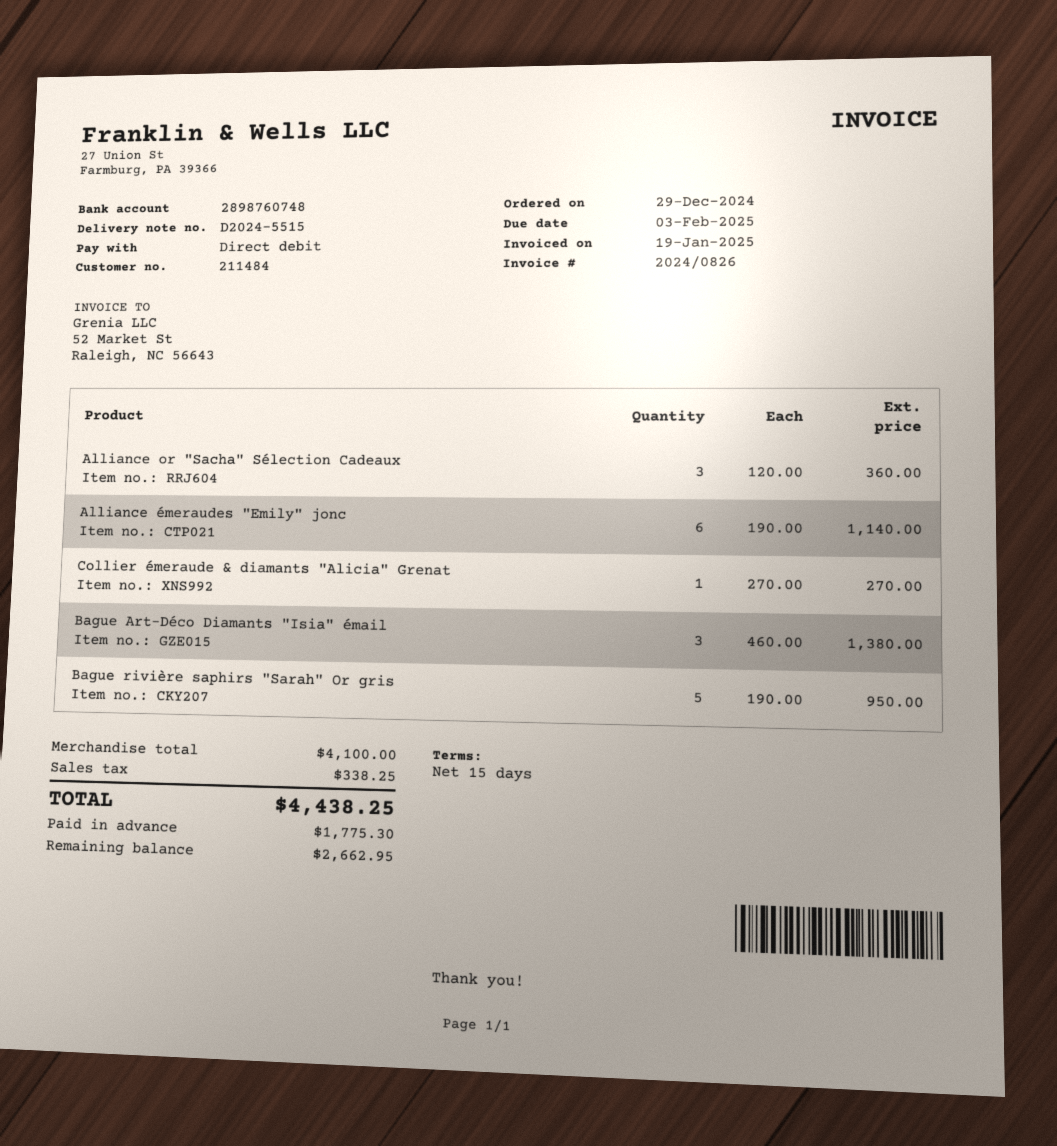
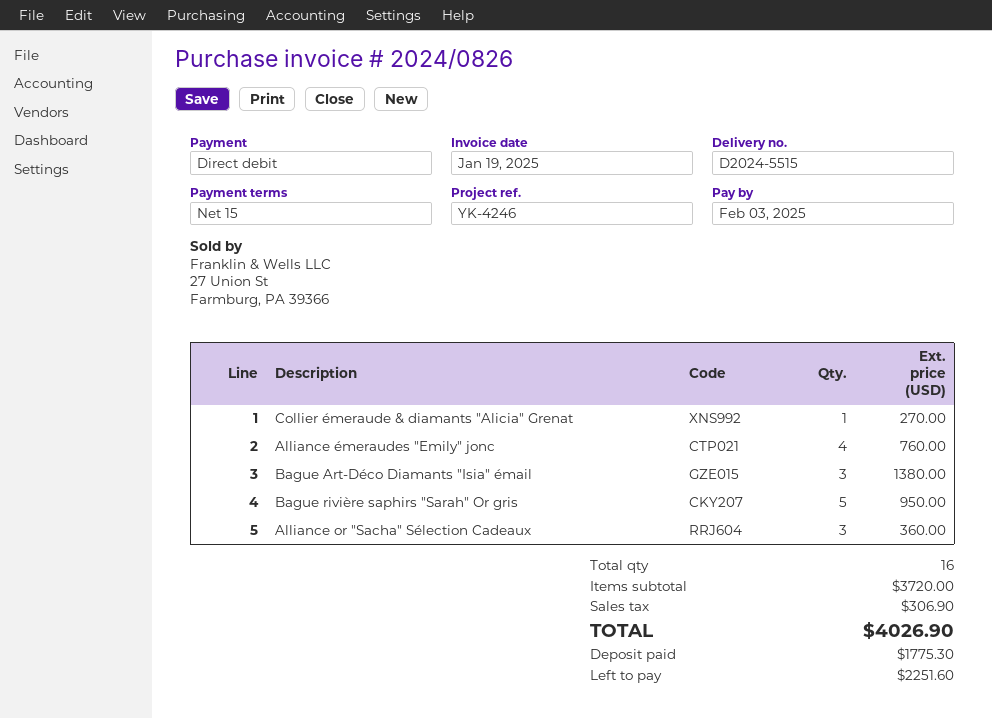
Alliance émeraudes "Emily" jonc: 6 for 1140.00 -> 4 for 760.00
subtotal: 4100.00 -> 3720.00
tax: 338.25 -> 306.90
total: 4438.25 -> 4026.90
balance: 2662.95 -> 2251.60

